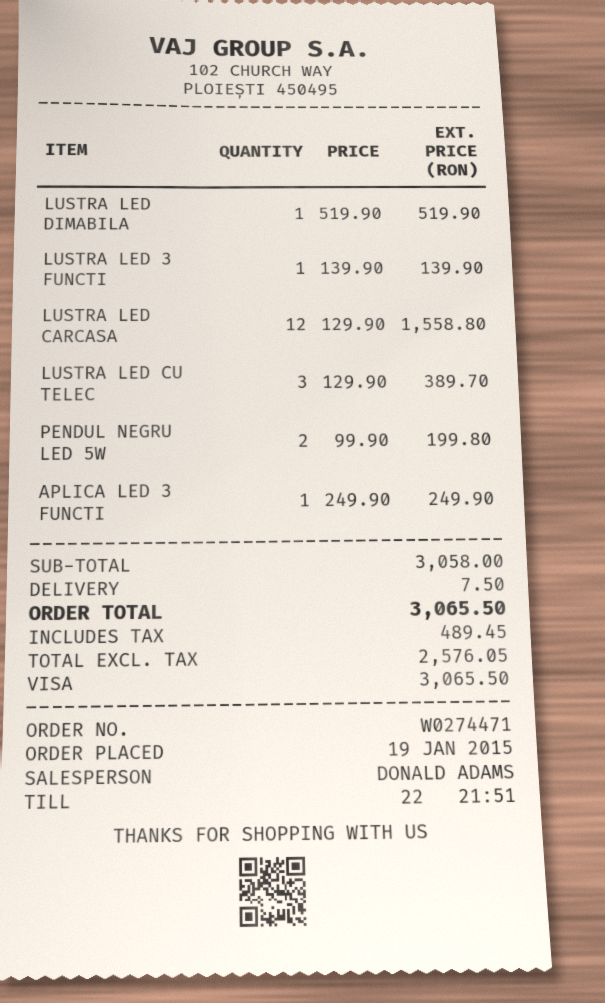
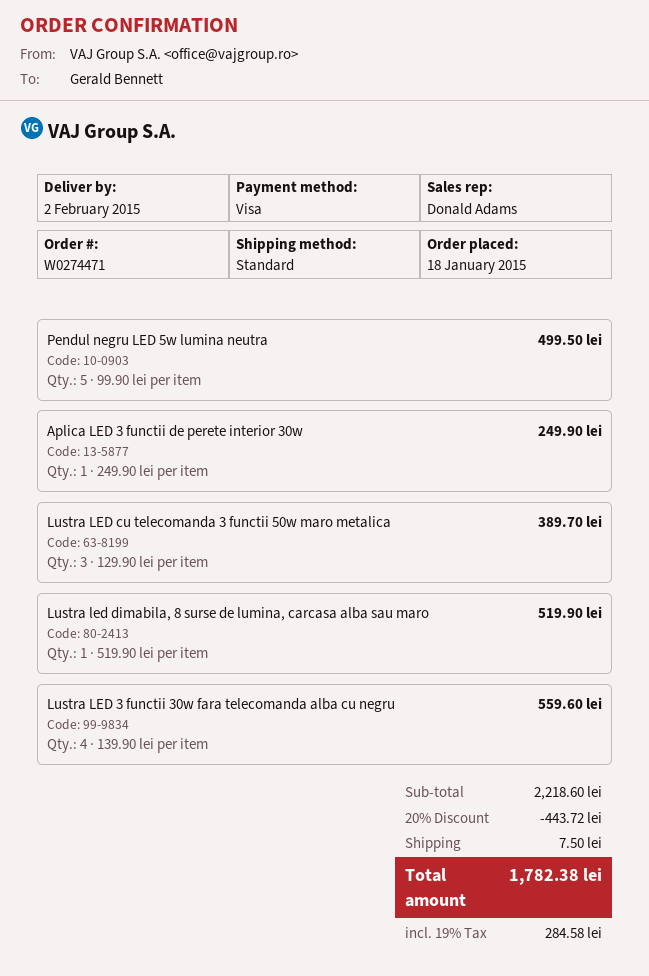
order date: 2015-01-19 -> 2015-01-18
LUSTRA LED 3 FUNCTI: 1 x 139.90 = 139.90 -> 4 x 139.90 = 559.60
LUSTRA LED CARCASA: 12 x 129.90 = 1558.80 -> none
PENDUL NEGRU LED 5W: 2 x 99.90 = 199.80 -> 5 x 99.90 = 499.50
subtotal: 3058.00 -> 2218.60
discount: none -> 20% = 443.72
tax: 489.45 -> 284.58
total: 3065.50 -> 1782.38

